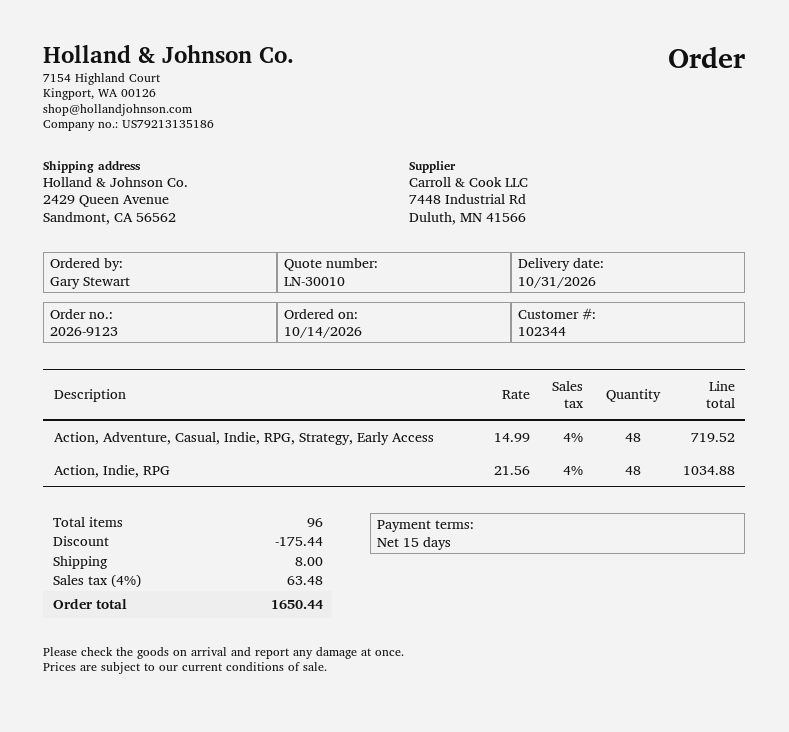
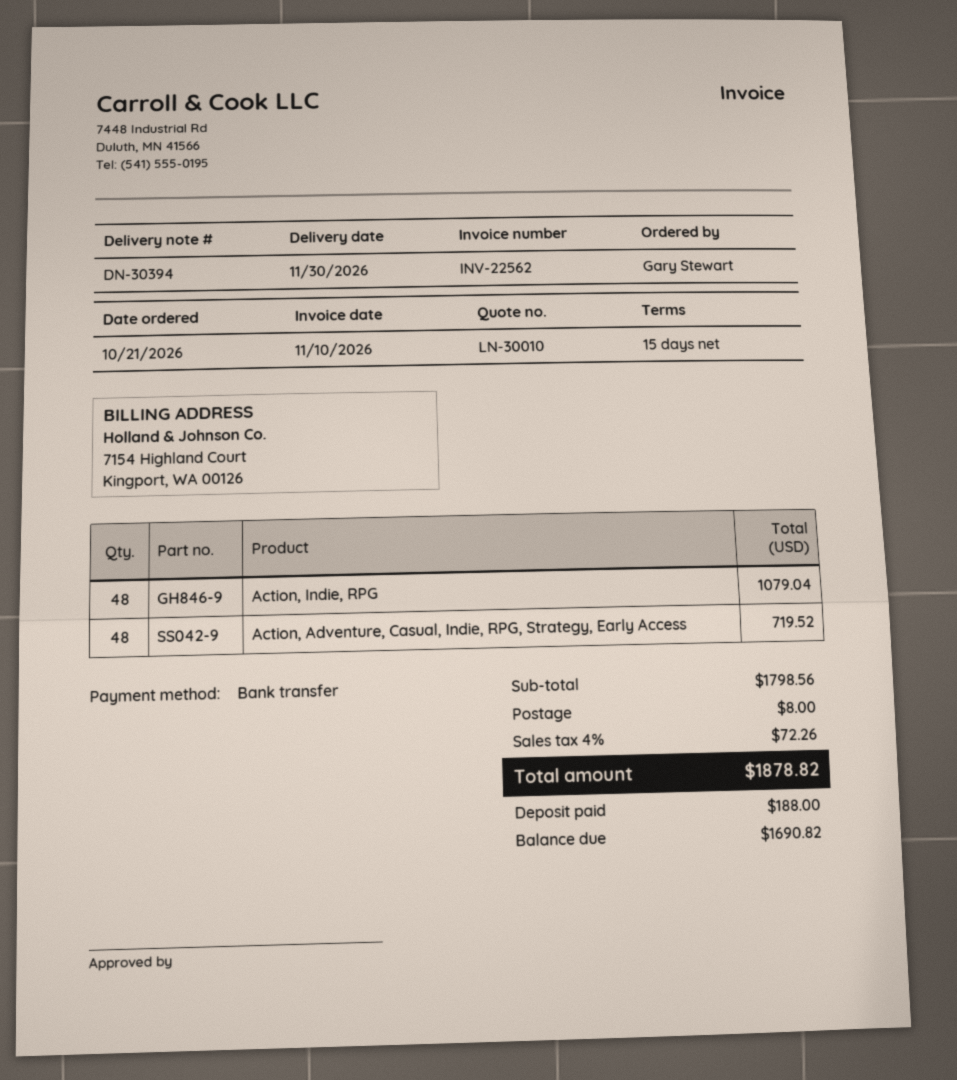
order date: 2026-10-14 -> 2026-10-21
delivery date: 2026-10-31 -> 2026-11-30
Action, Indie, RPG: 48 for 1034.88 -> 48 for 1079.04
discount: 175.44 -> none
tax: 4% = 63.48 -> 4% = 72.26
total: 1650.44 -> 1878.82

